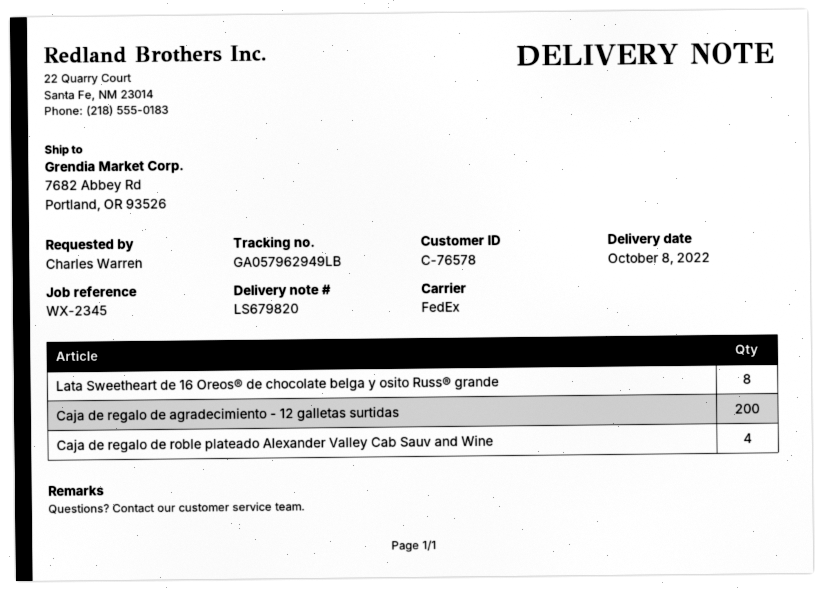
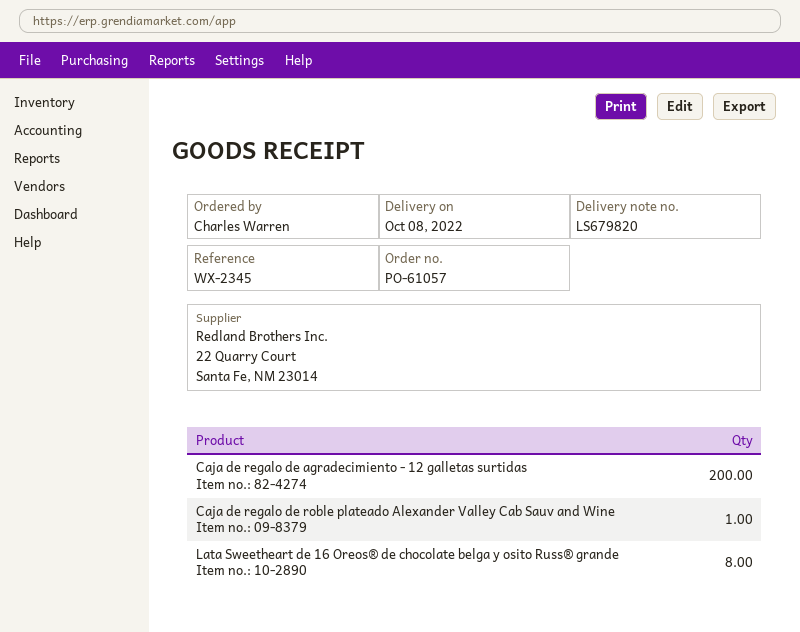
Caja de regalo de roble plateado Alexander Valley Cab Sauv and Wine: 4 -> 1

